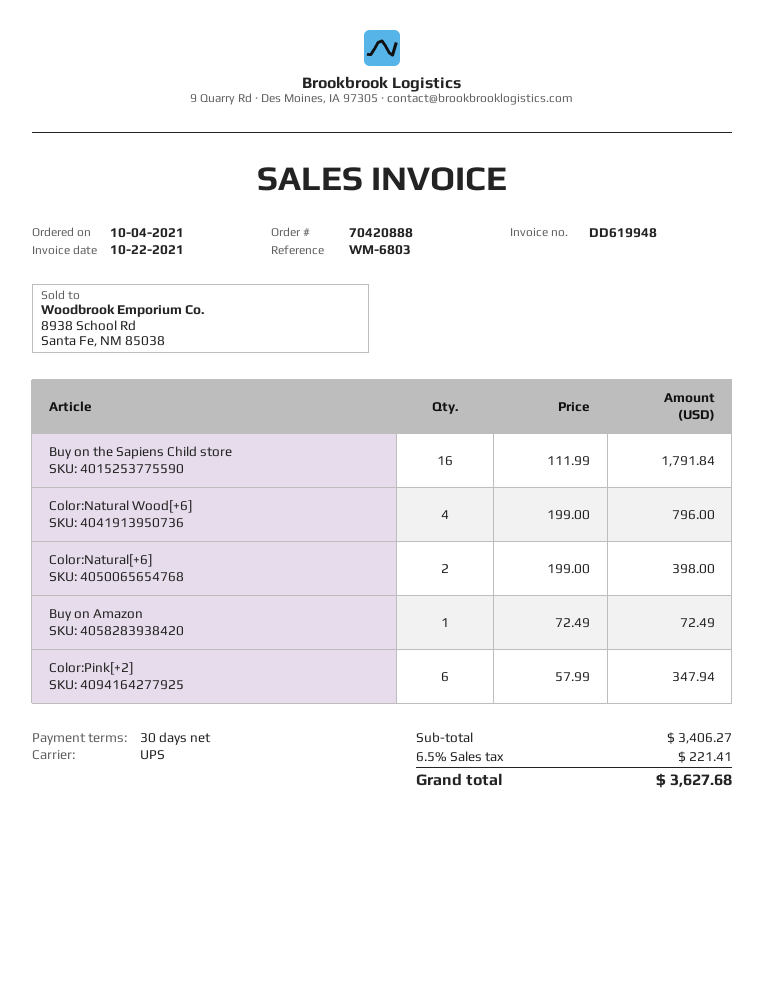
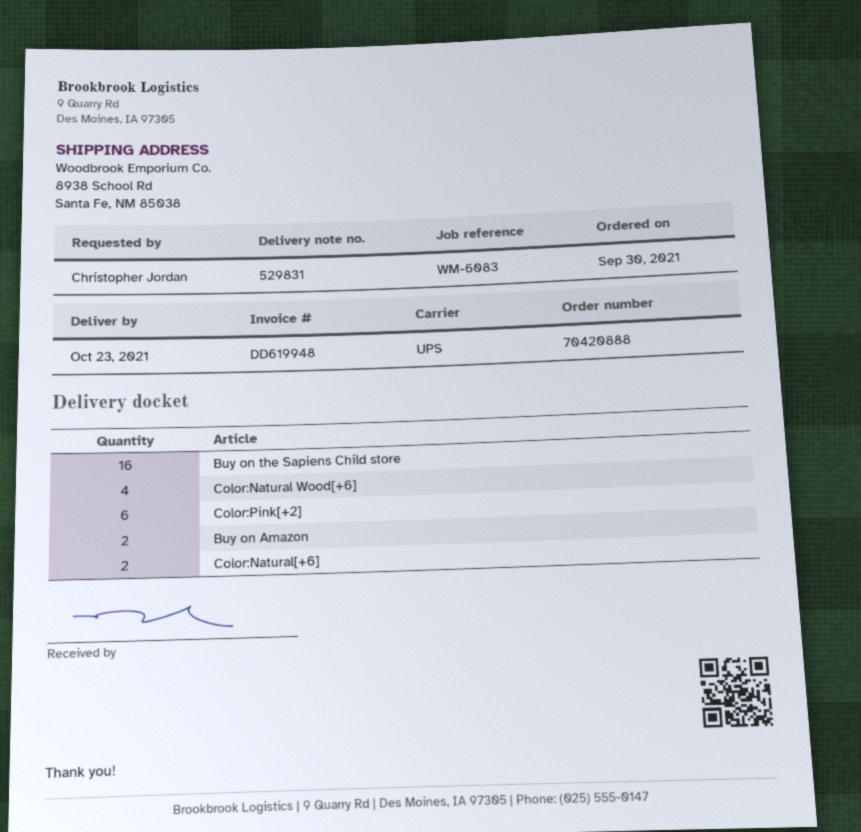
order date: 2021-10-04 -> 2021-09-30
reference: WM-6803 -> WM-6083
Buy on Amazon: 1 -> 2

